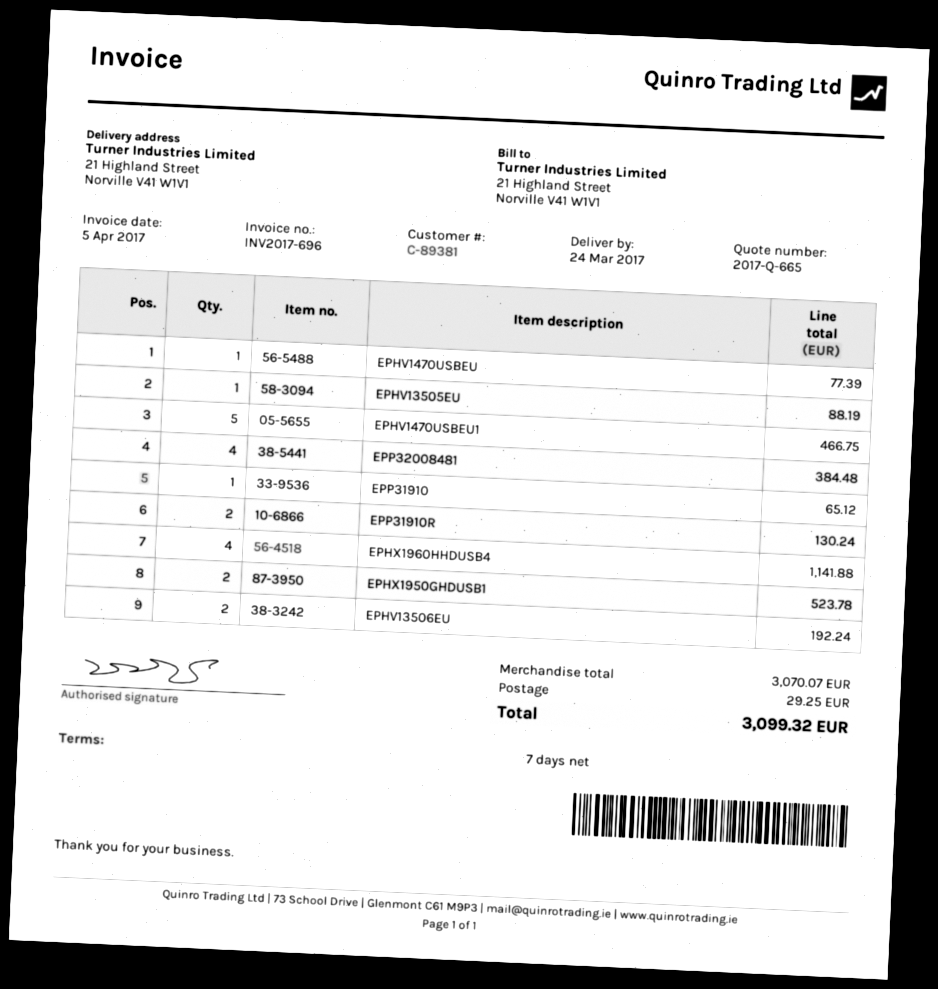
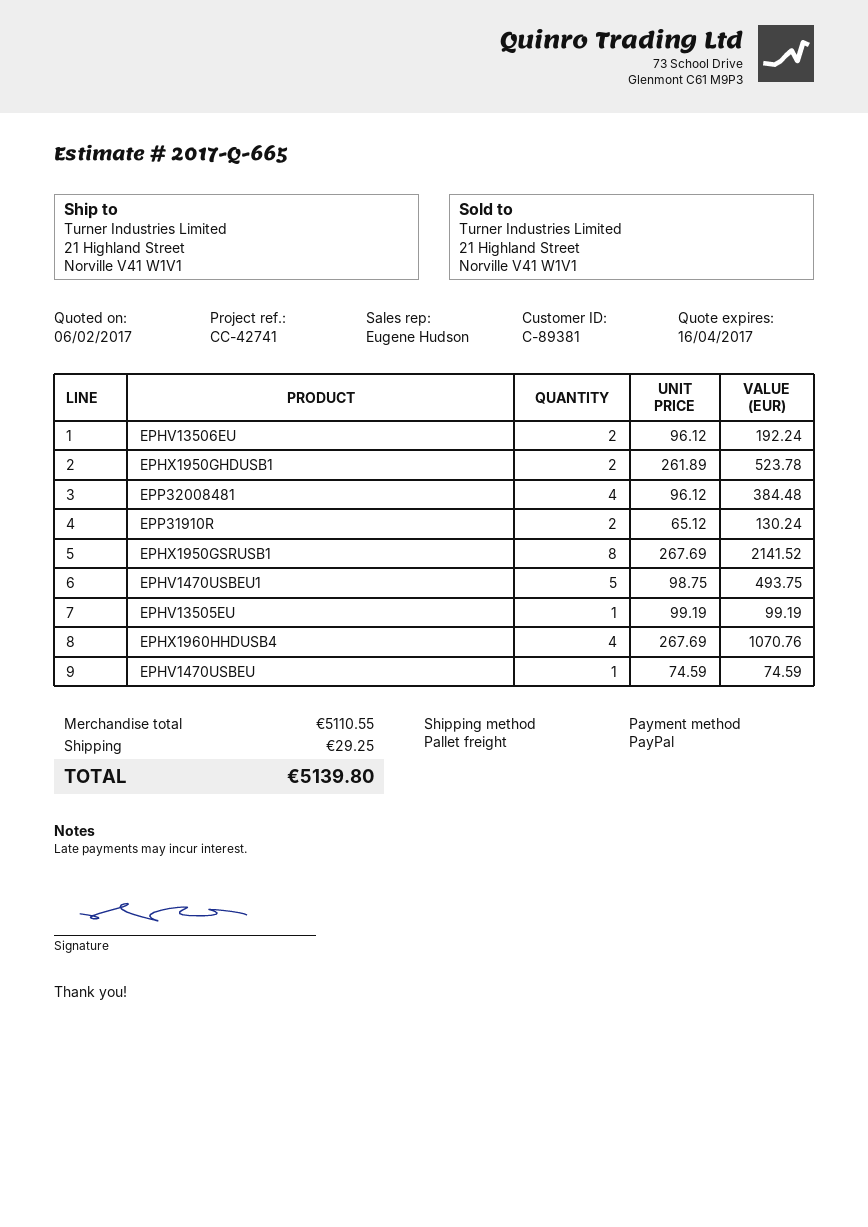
EPHV1470USBEU: 1 for 77.39 -> 1 for 74.59
EPHV13505EU: 1 for 88.19 -> 1 for 99.19
EPHV1470USBEU1: 5 for 466.75 -> 5 for 493.75
EPP31910: 1 for 65.12 -> none
EPHX1960HHDUSB4: 4 for 1141.88 -> 4 for 1070.76
EPHX1950GSRUSB1: none -> 8 for 2141.52
subtotal: 3070.07 -> 5110.55
total: 3099.32 -> 5139.80

